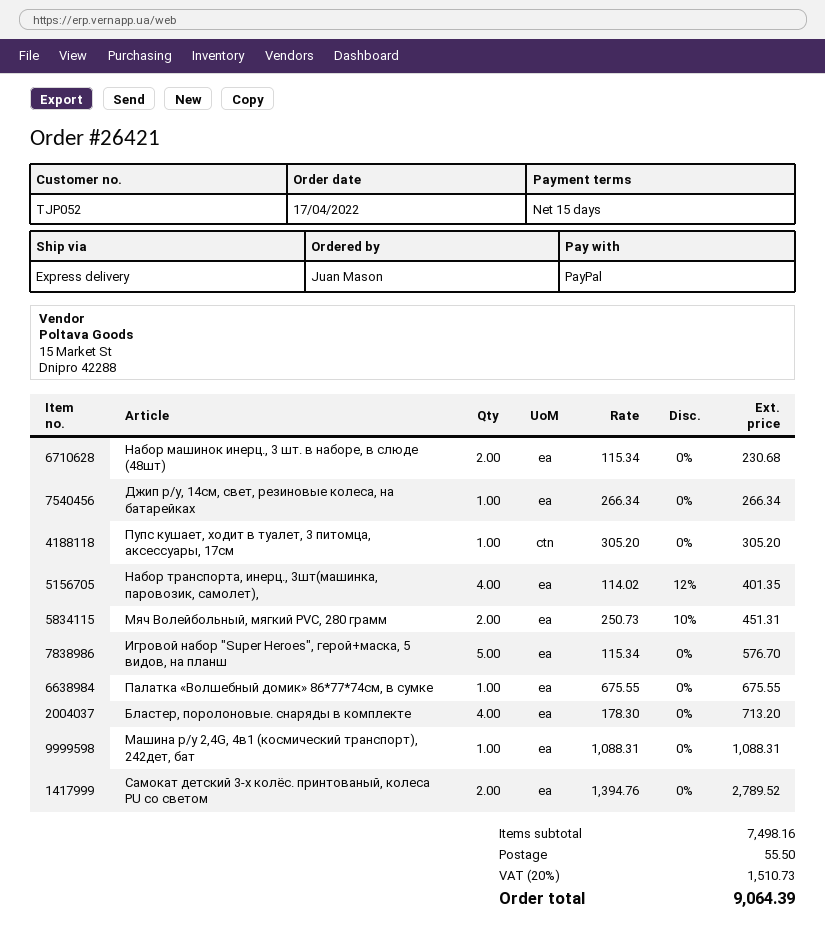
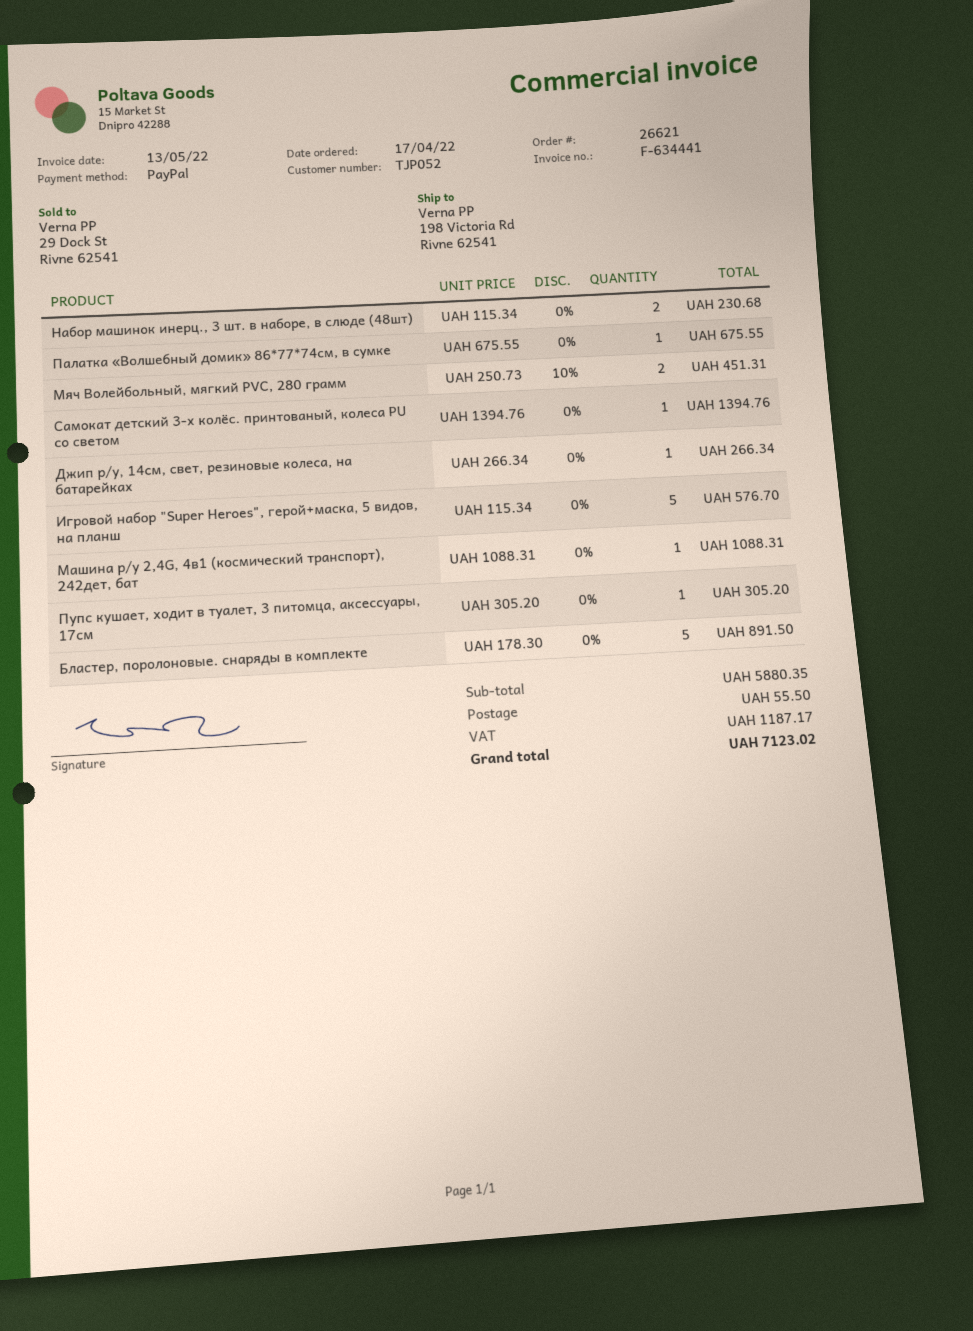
order number: 26421 -> 26621
Набор транспорта, инерц., 3шт(машинка, паровозик, самолет),: 4 x 114.02 - 12% = 401.35 -> none
Бластер, поролоновые. снаряды в комплекте: 4 x 178.30 = 713.20 -> 5 x 178.30 = 891.50
Самокат детский 3-х колёс. принтованый, колеса PU со светом: 2 x 1394.76 = 2789.52 -> 1 x 1394.76 = 1394.76
subtotal: 7498.16 -> 5880.35
tax: 1510.73 -> 1187.17
total: 9064.39 -> 7123.02

